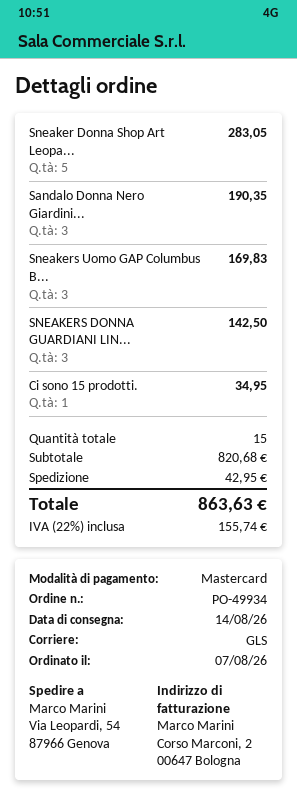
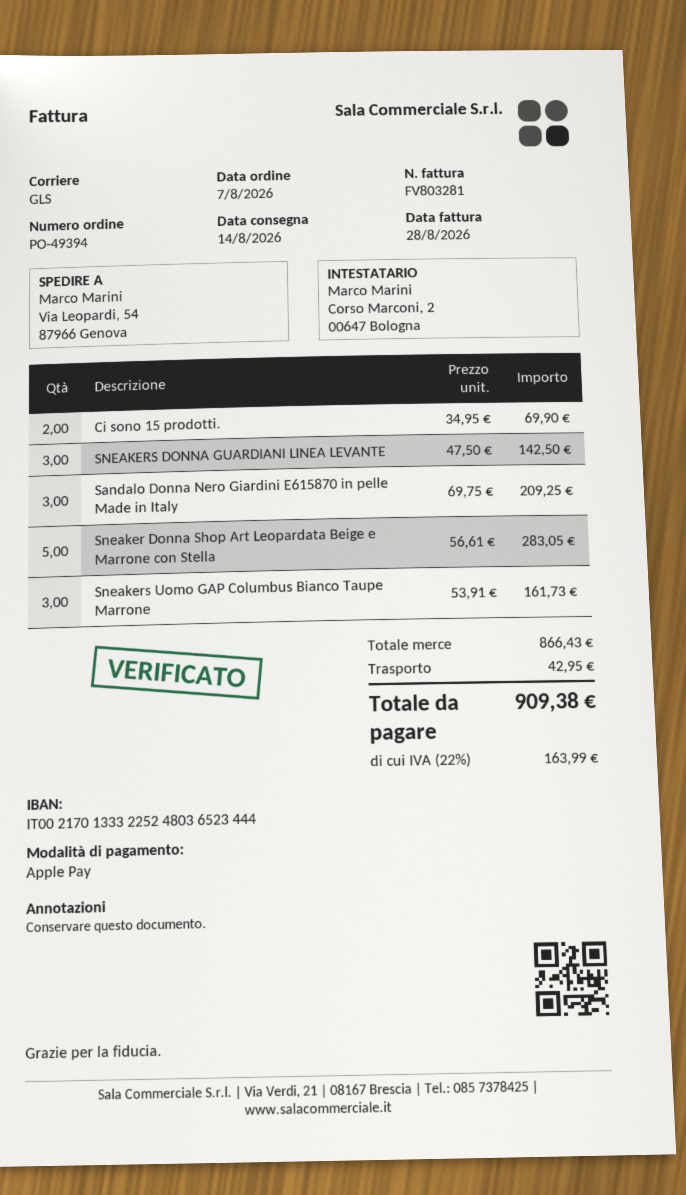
order number: PO-49934 -> PO-49394
payment method: Mastercard -> Apple Pay
Sandalo Donna Nero Giardini...: 3 for 190.35 -> 3 for 209.25
Sneakers Uomo GAP Columbus B...: 3 for 169.83 -> 3 for 161.73
Ci sono 15 prodotti.: 1 for 34.95 -> 2 for 69.90
subtotal: 820.68 -> 866.43
tax: 22% = 155.74 -> 22% = 163.99
total: 863.63 -> 909.38

